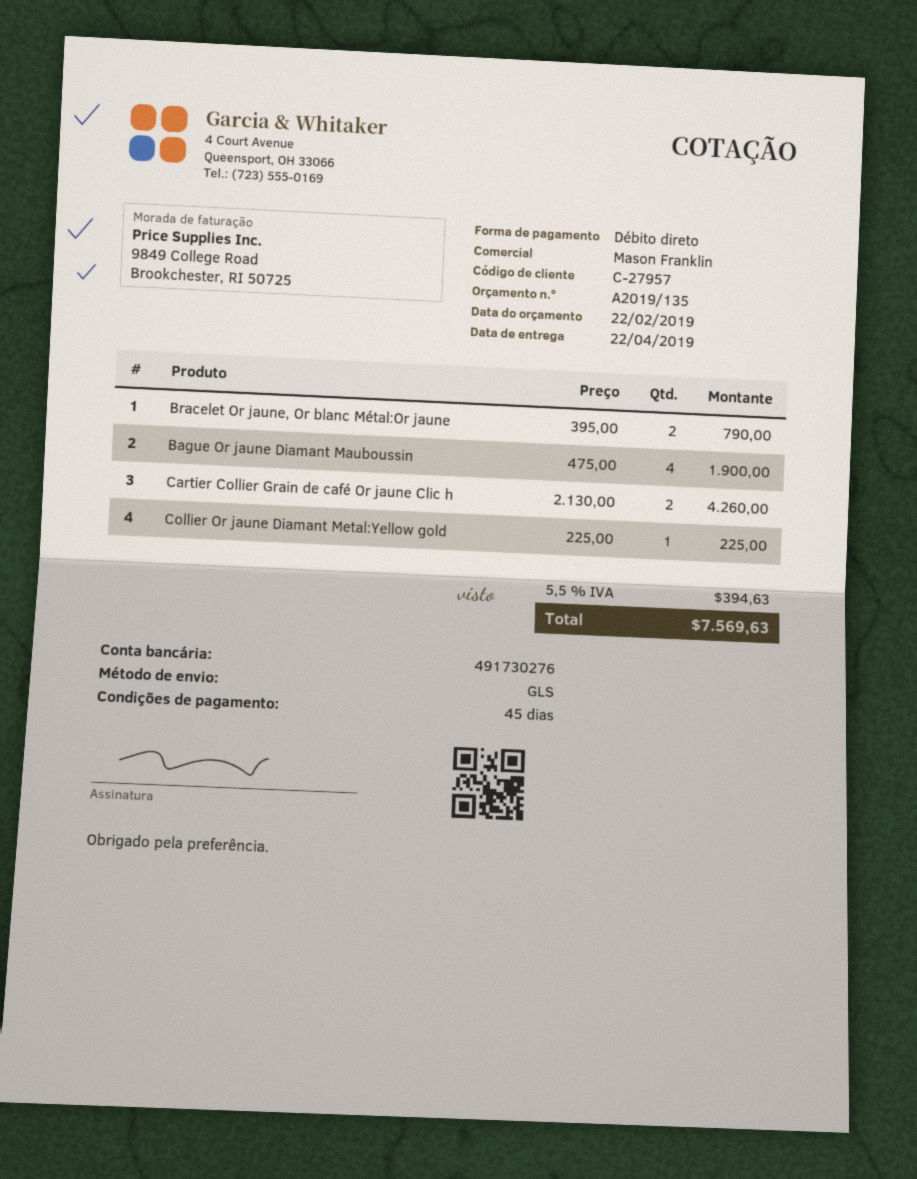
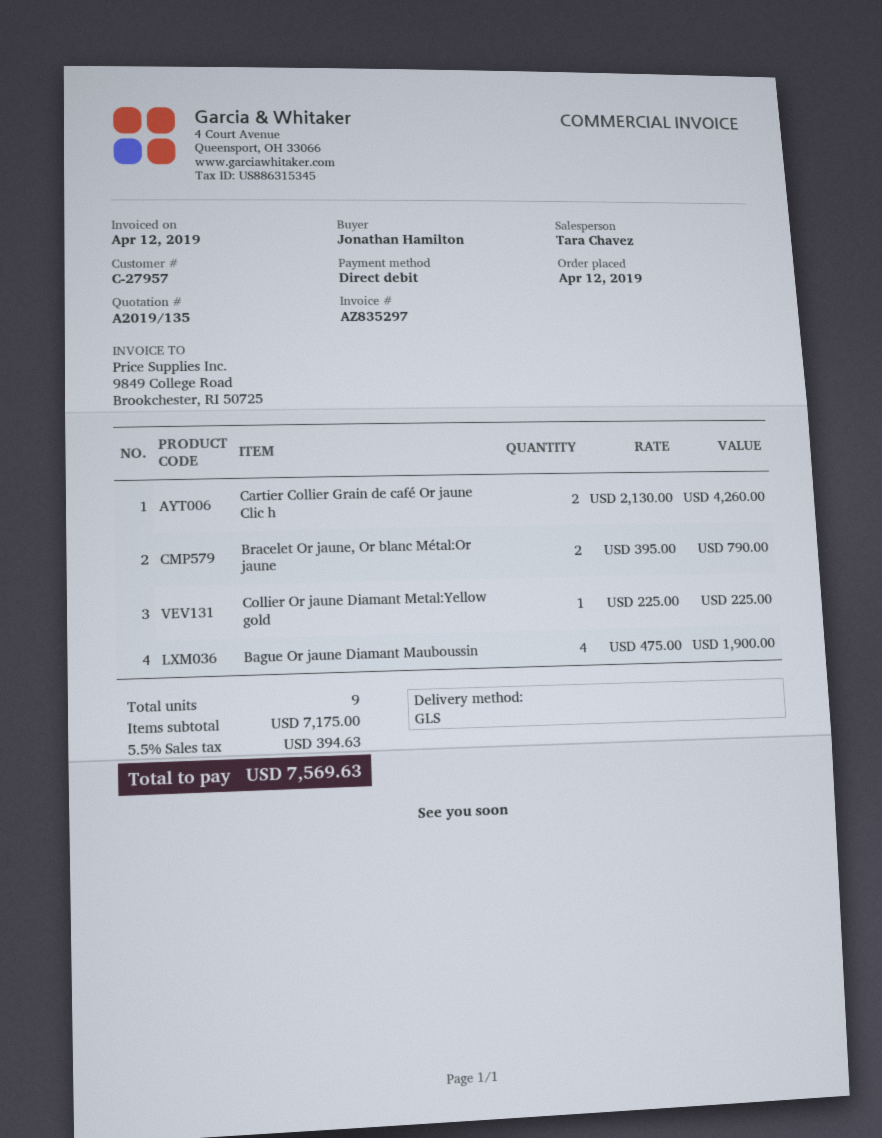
sales rep: Mason Franklin -> Tara Chavez

